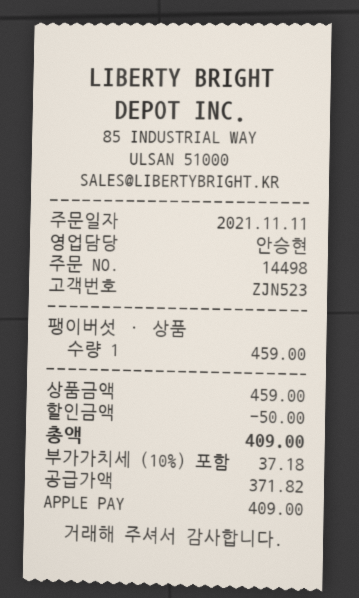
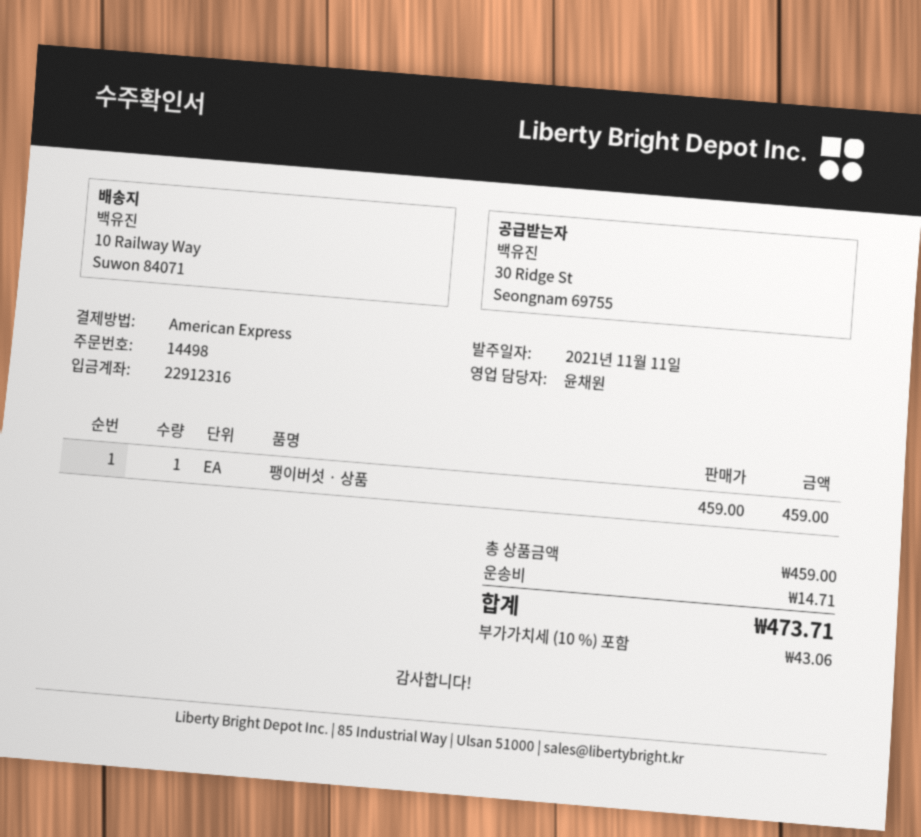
sales rep: 안승현 -> 윤채원
payment method: Apple Pay -> American Express
discount: 50.00 -> none
shipping: none -> 14.71
tax: 10% = 37.18 -> 10% = 43.06
total: 409.00 -> 473.71

